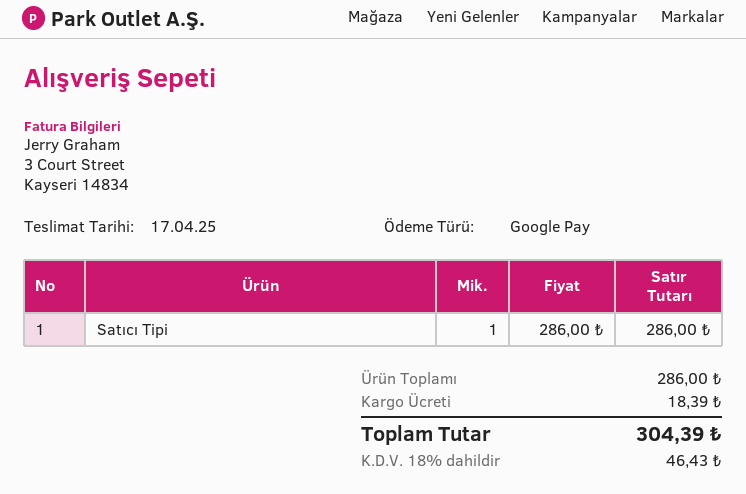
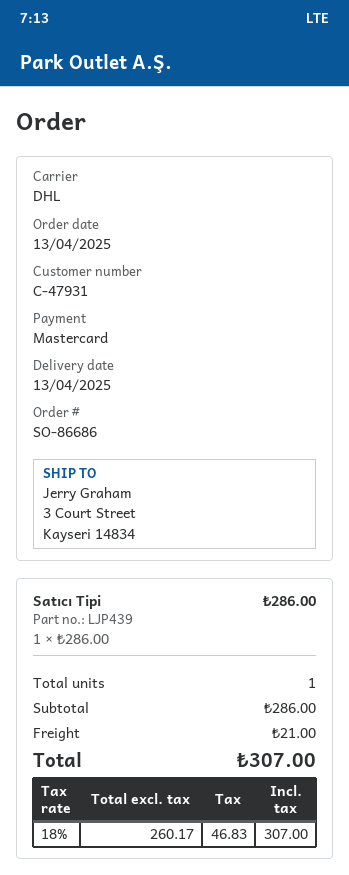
delivery date: 2025-04-17 -> 2025-04-13
payment method: Google Pay -> Mastercard
shipping: 18.39 -> 21.00
tax: 18% = 46.43 -> 18% = 46.83
total: 304.39 -> 307.00

